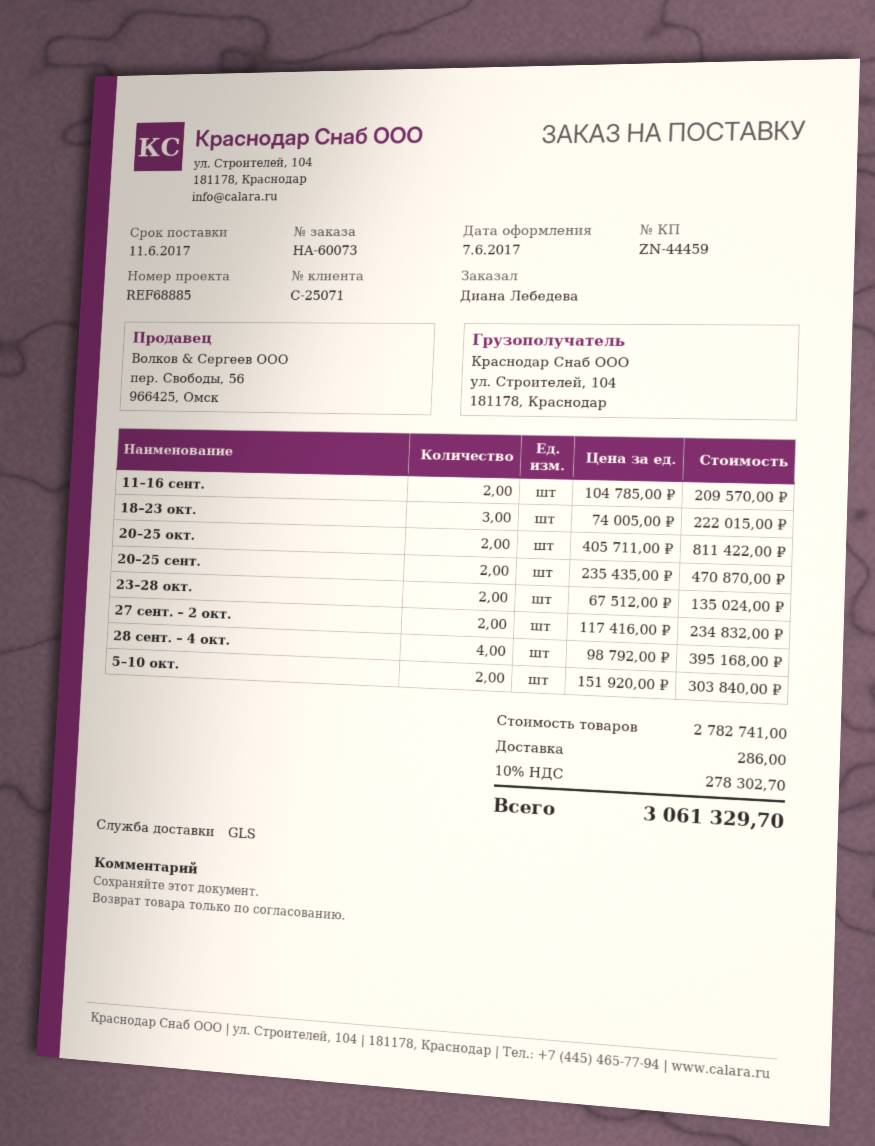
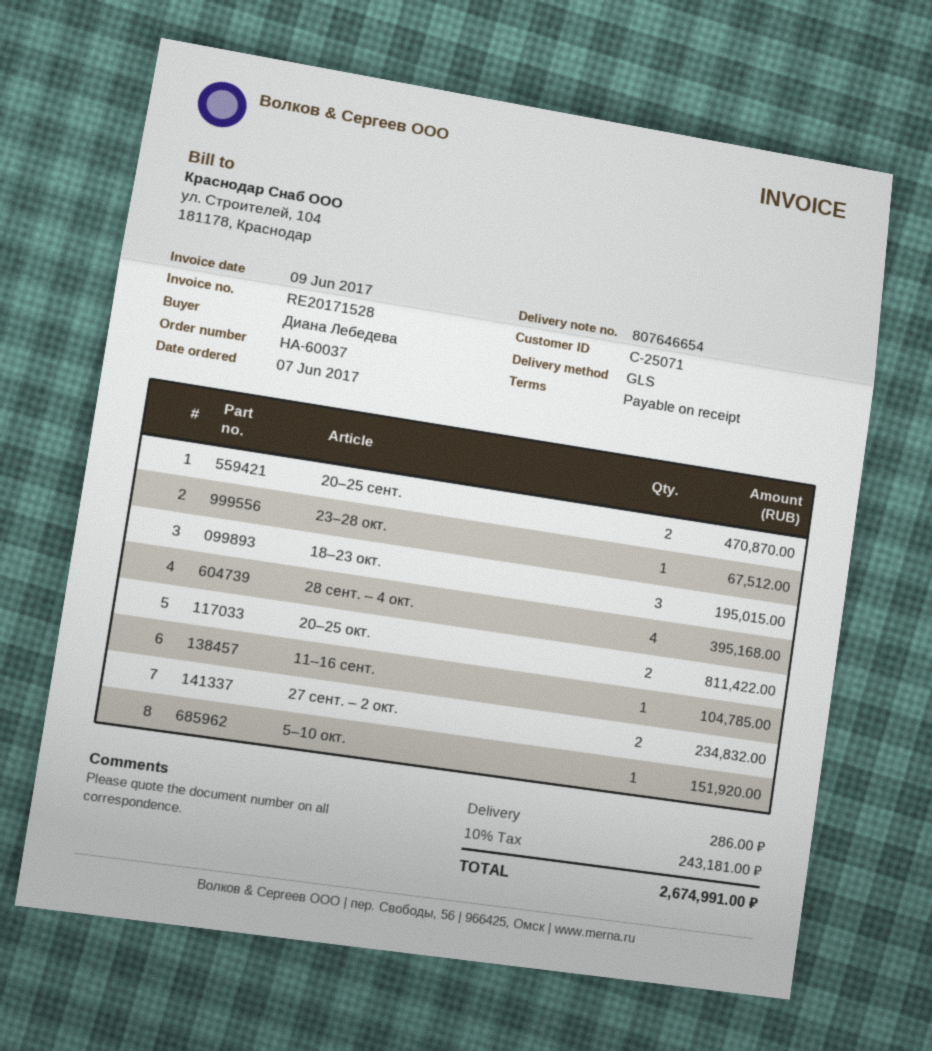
order number: HA-60073 -> HA-60037
11–16 сент.: 2 for 209570.00 -> 1 for 104785.00
18–23 окт.: 3 for 222015.00 -> 3 for 195015.00
23–28 окт.: 2 for 135024.00 -> 1 for 67512.00
5–10 окт.: 2 for 303840.00 -> 1 for 151920.00
tax: 10% = 278302.70 -> 10% = 243181.00
total: 3061329.70 -> 2674991.00

